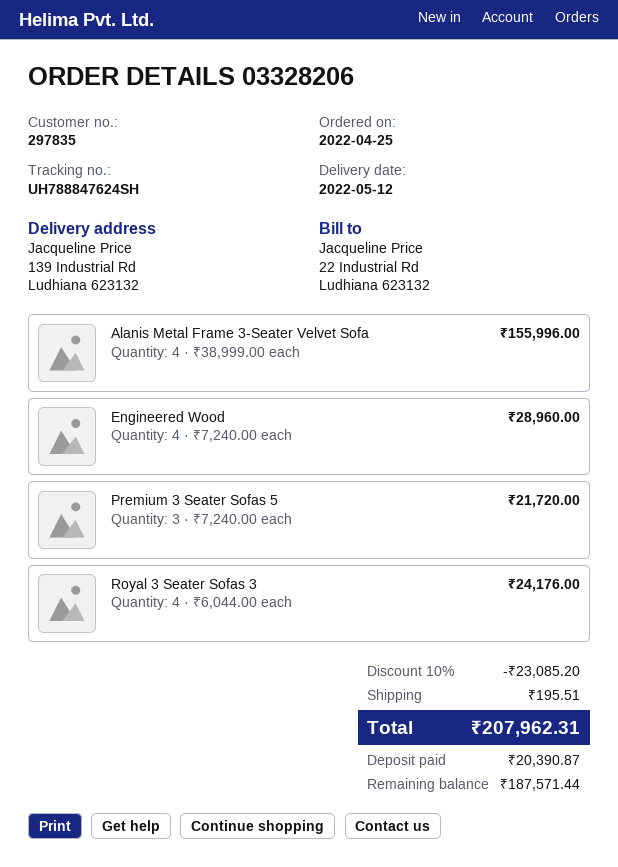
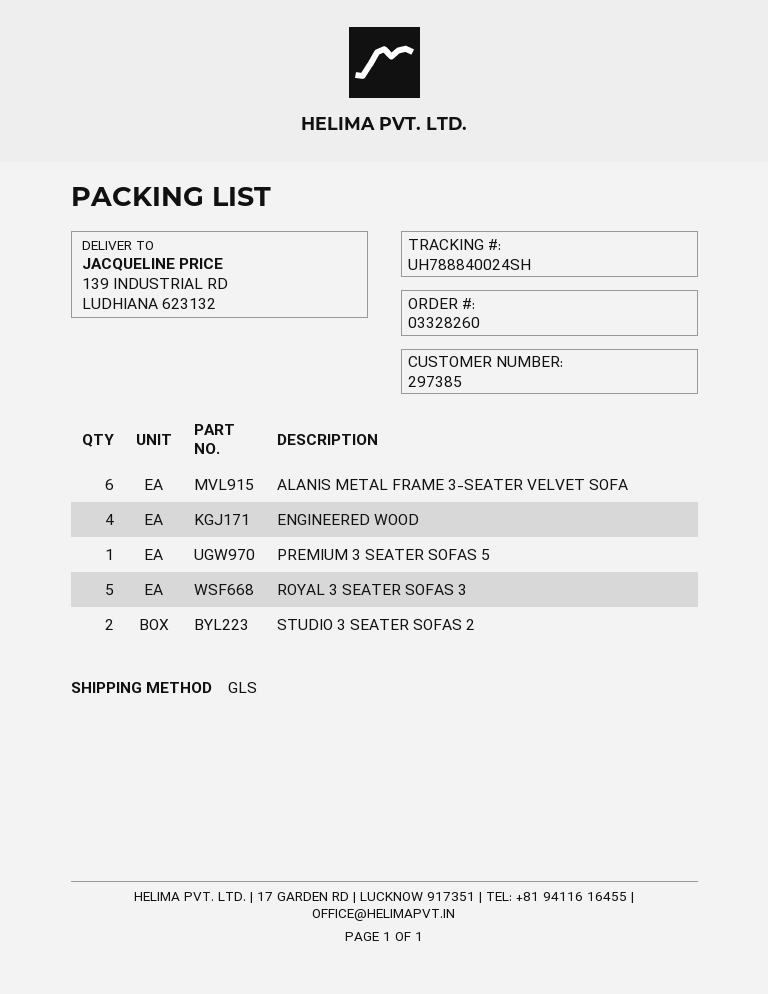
order number: 03328206 -> 03328260
customer number: 297835 -> 297385
tracking number: UH788847624SH -> UH788840024SH
Alanis Metal Frame 3-Seater Velvet Sofa: 4 -> 6
Premium 3 Seater Sofas 5: 3 -> 1
Royal 3 Seater Sofas 3: 4 -> 5
STUDIO 3 SEATER SOFAS 2: none -> 2

